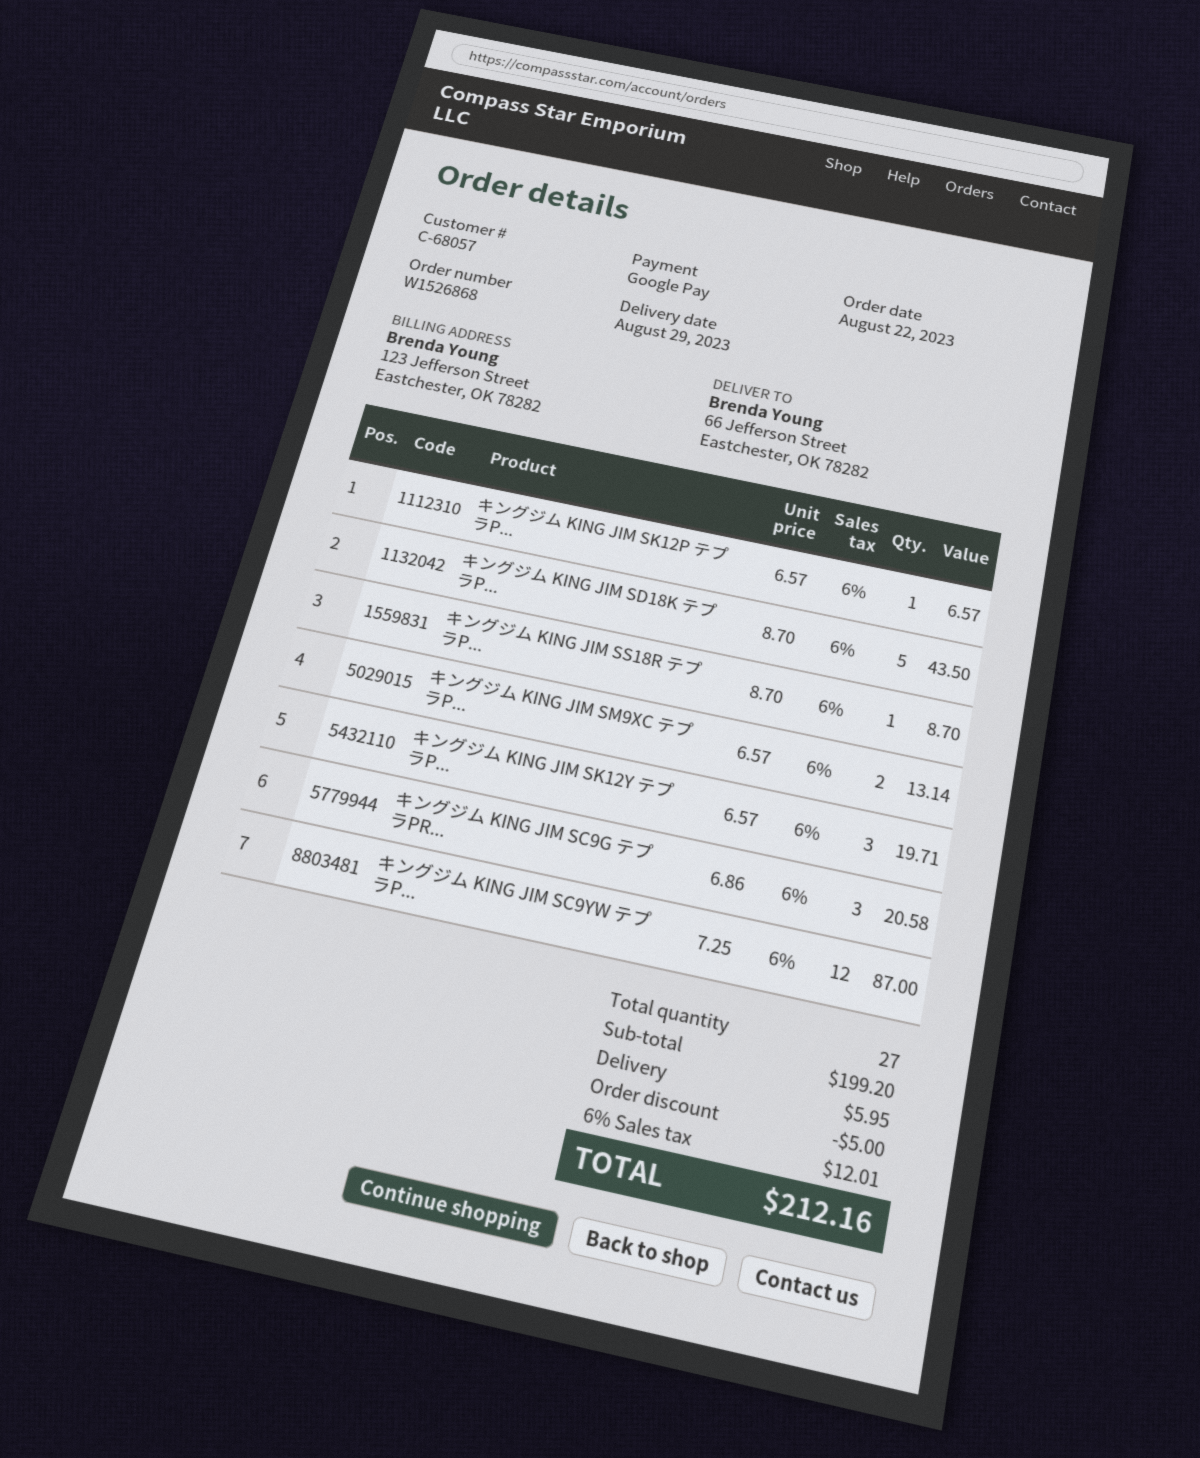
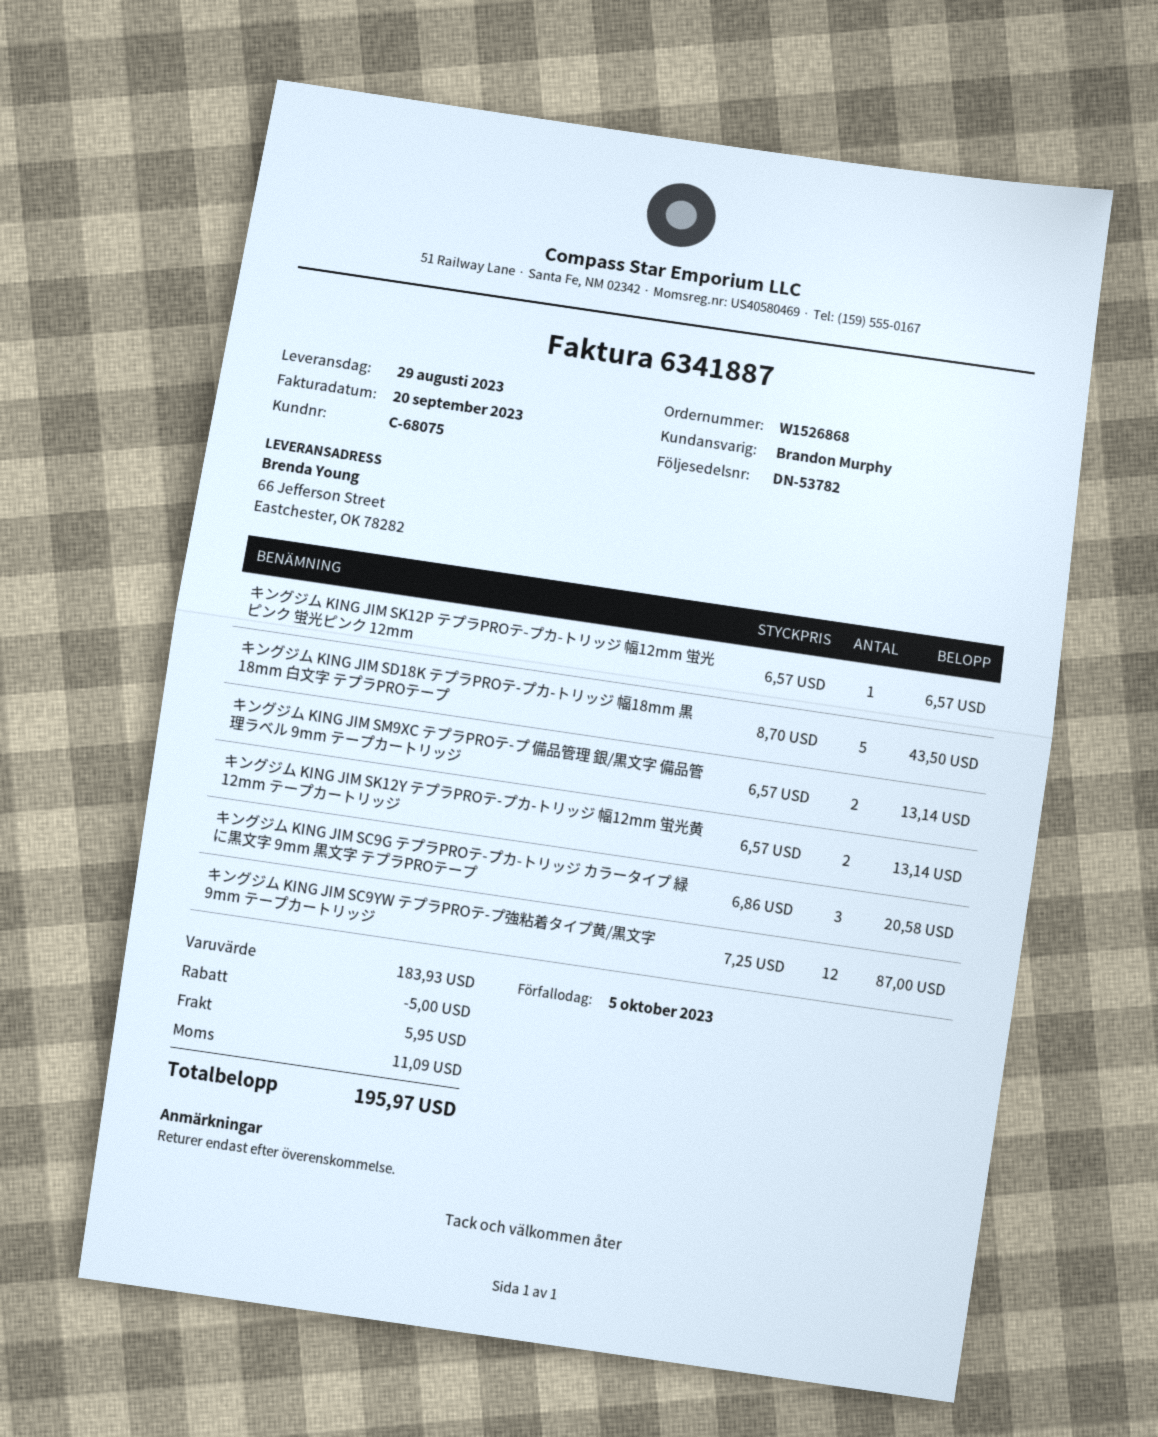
customer number: C-68057 -> C-68075
キングジム KING JIM SS18R テプラP...: 1 x 8.70 = 8.70 -> none
キングジム KING JIM SK12Y テプラP...: 3 x 6.57 = 19.71 -> 2 x 6.57 = 13.14
subtotal: 199.20 -> 183.93
tax: 12.01 -> 11.09
total: 212.16 -> 195.97

